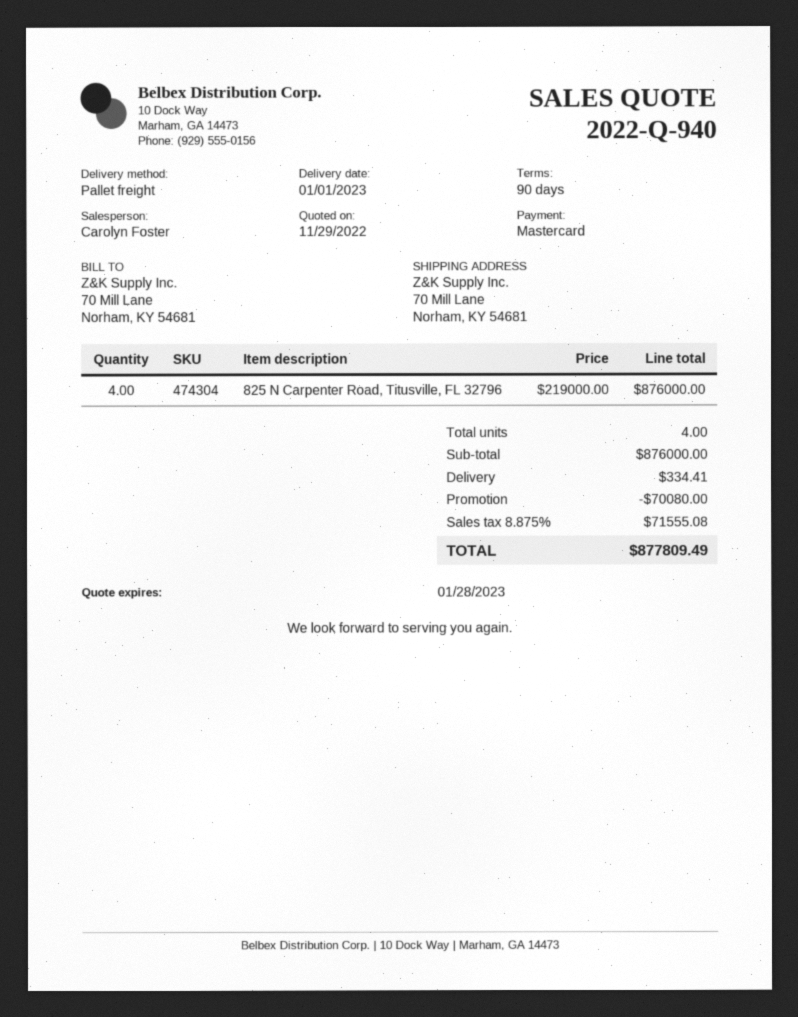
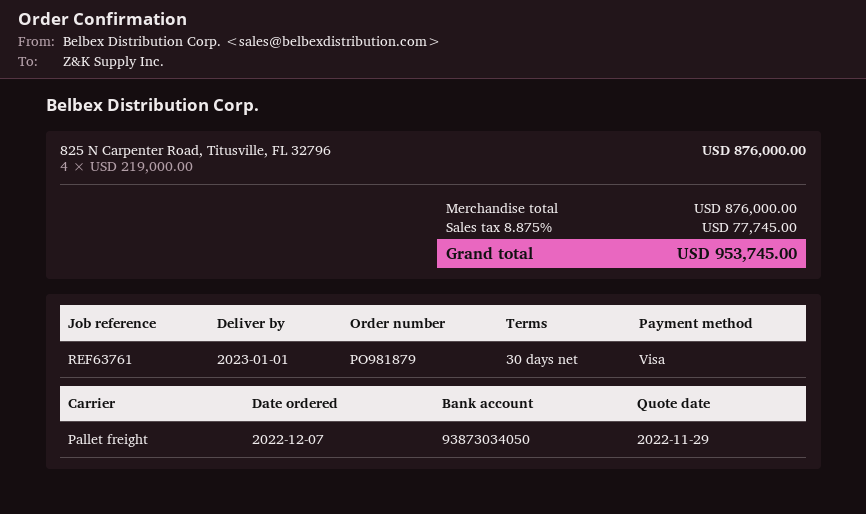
payment terms: 90 days -> 30 days
payment method: Mastercard -> Visa
discount: 70080.00 -> none
shipping: 334.41 -> none
tax: 8.875% = 71555.08 -> 8.875% = 77745.00
total: 877809.49 -> 953745.00

